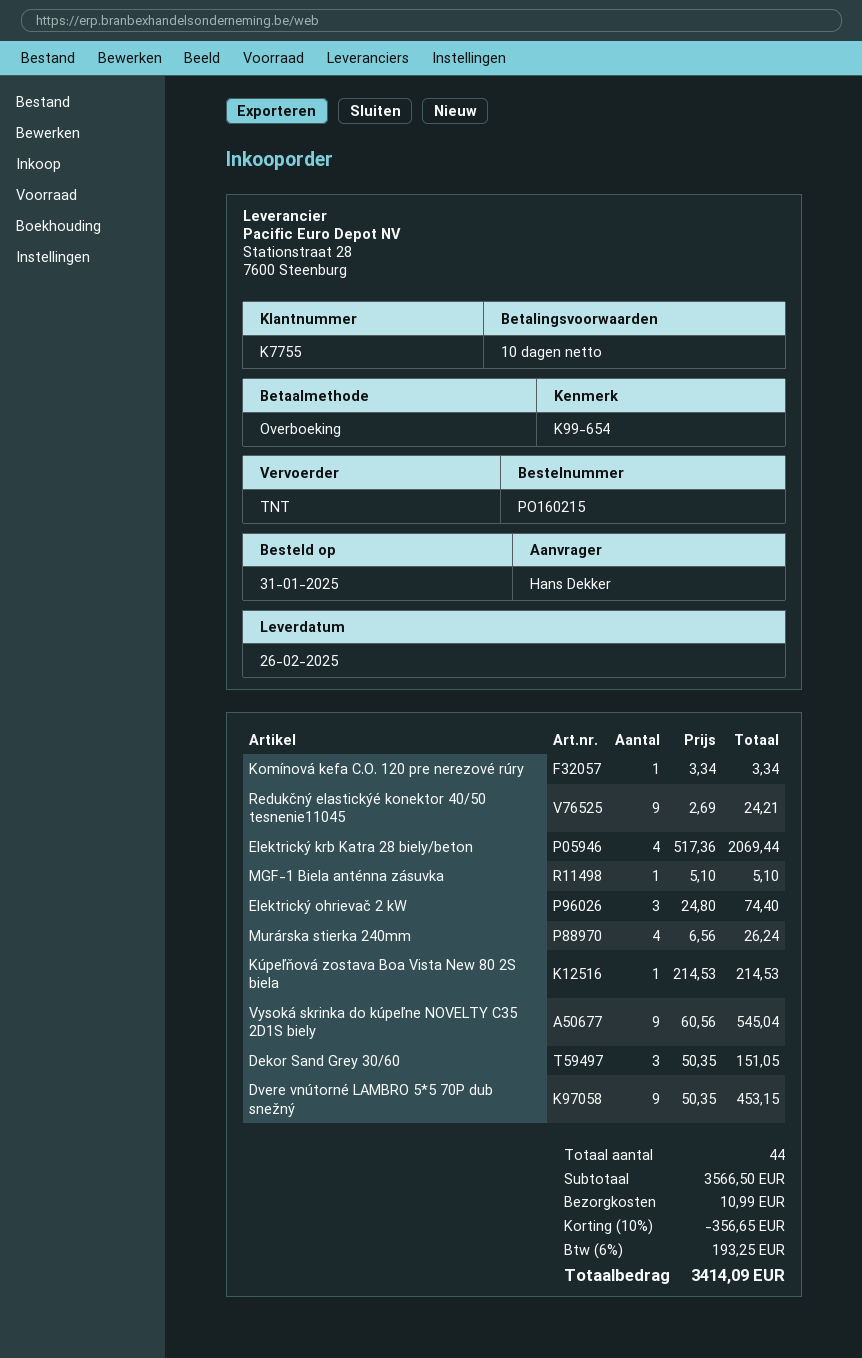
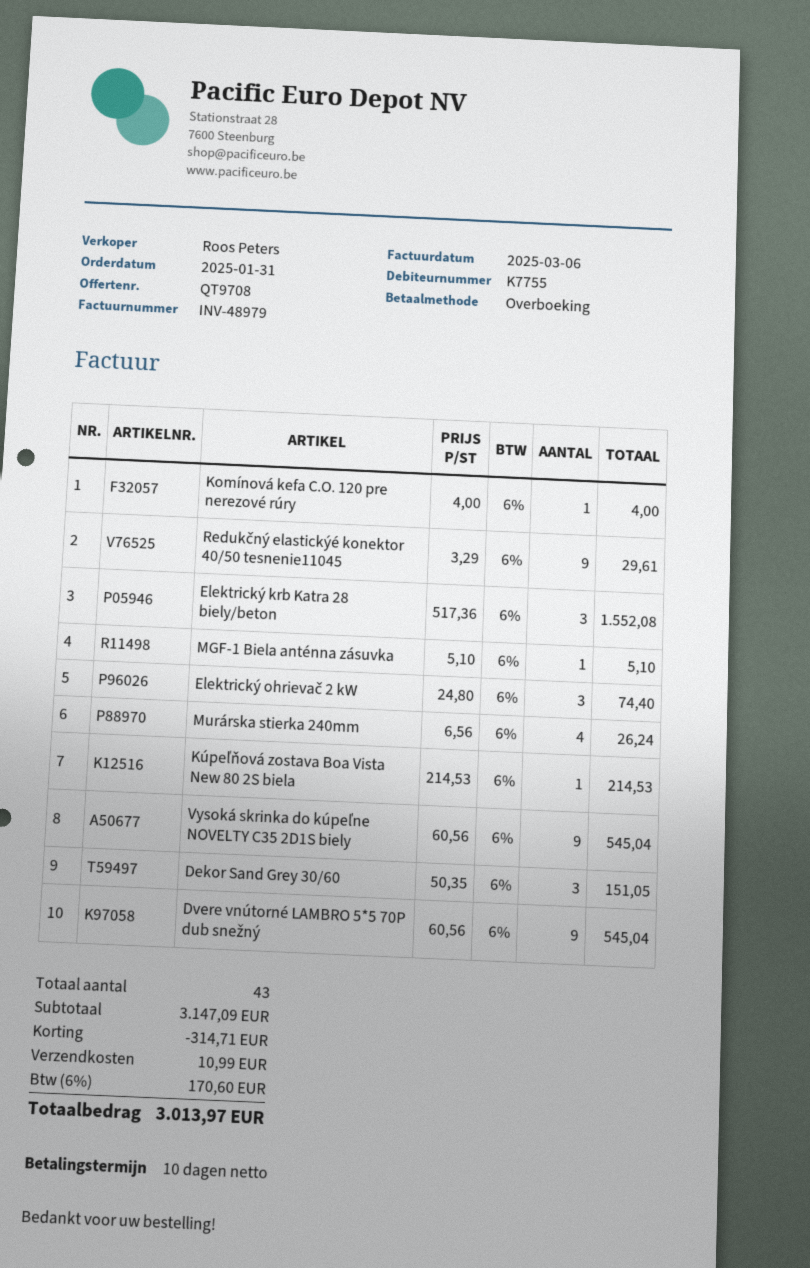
Komínová kefa C.O. 120 pre nerezové rúry: 1 x 3.34 = 3.34 -> 1 x 4.00 = 4.00
Redukčný elastickýé konektor 40/50 tesnenie11045: 9 x 2.69 = 24.21 -> 9 x 3.29 = 29.61
Elektrický krb Katra 28 biely/beton: 4 x 517.36 = 2069.44 -> 3 x 517.36 = 1552.08
Dvere vnútorné LAMBRO 5*5 70P dub snežný: 9 x 50.35 = 453.15 -> 9 x 60.56 = 545.04
total quantity: 44 -> 43
subtotal: 3566.50 -> 3147.09
discount: 356.65 -> 314.71
tax: 6% = 193.25 -> 6% = 170.60
total: 3414.09 -> 3013.97

